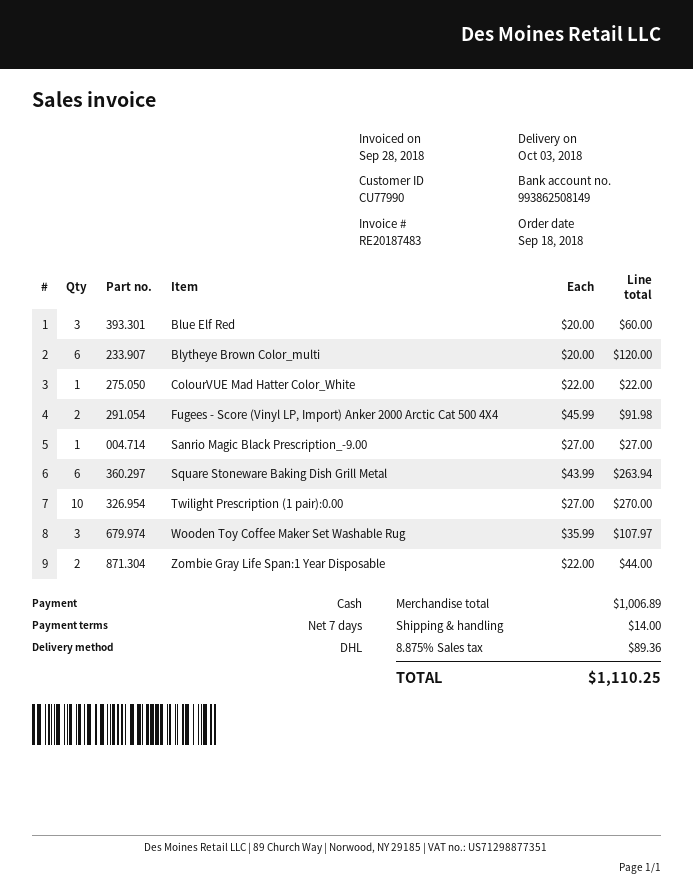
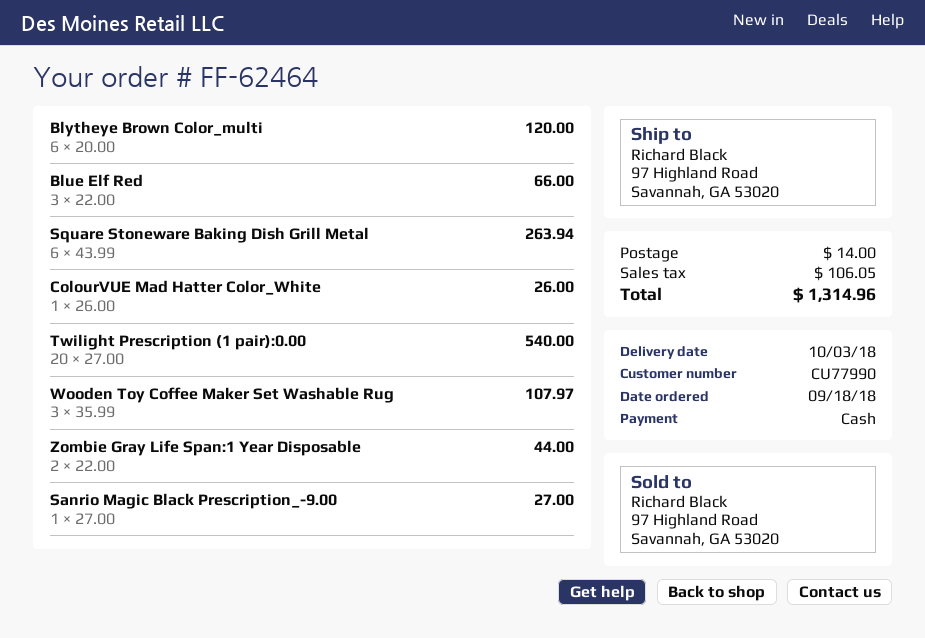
Blue Elf Red: 3 x 20.00 = 60.00 -> 3 x 22.00 = 66.00
ColourVUE Mad Hatter Color_White: 1 x 22.00 = 22.00 -> 1 x 26.00 = 26.00
Fugees - Score (Vinyl LP, Import) Anker 2000 Arctic Cat 500 4X4: 2 x 45.99 = 91.98 -> none
Twilight Prescription (1 pair):0.00: 10 x 27.00 = 270.00 -> 20 x 27.00 = 540.00
tax: 89.36 -> 106.05
total: 1110.25 -> 1314.96

